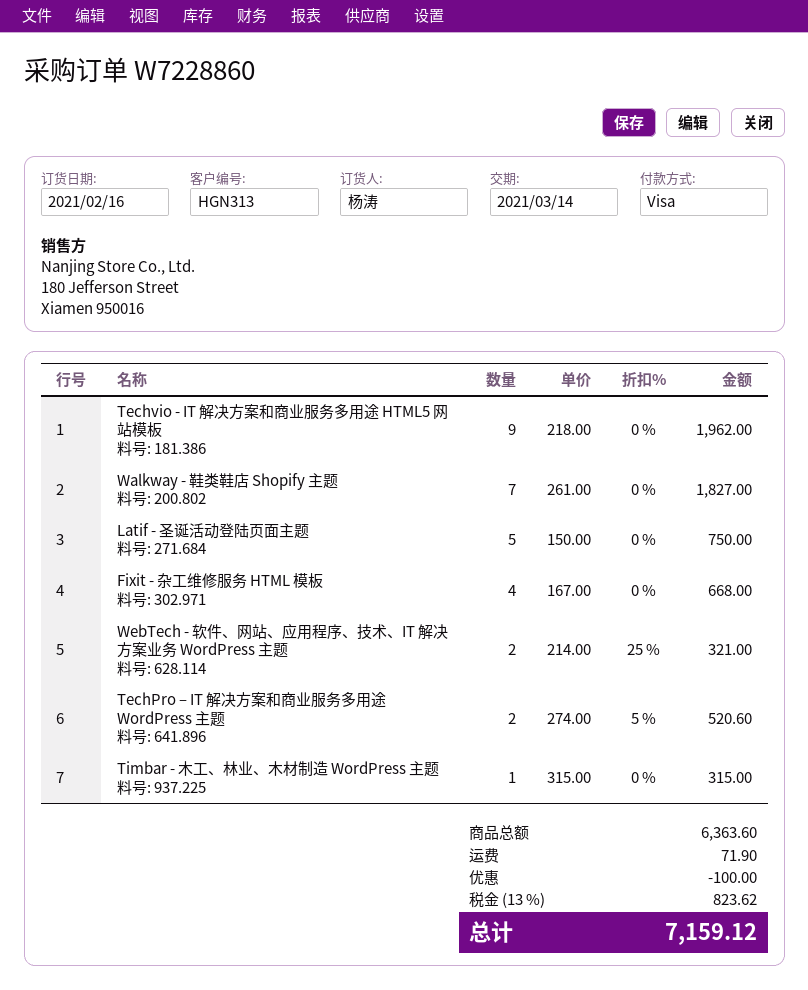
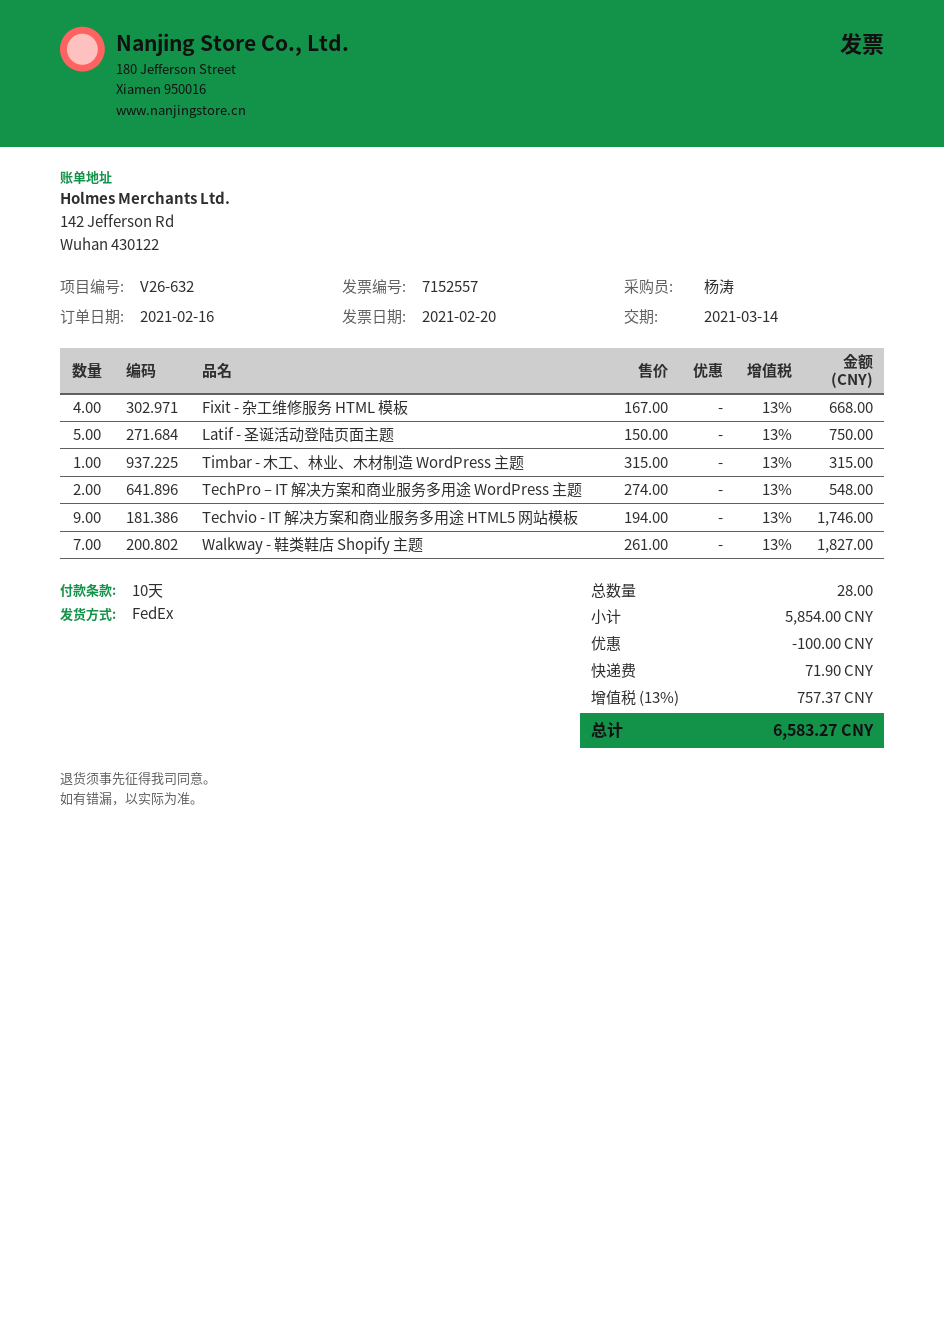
Techvio - IT 解决方案和商业服务多用途 HTML5 网站模板: 9 x 218.00 = 1962.00 -> 9 x 194.00 = 1746.00
WebTech - 软件、网站、应用程序、技术、IT 解决方案业务 WordPress 主题: 2 x 214.00 - 25% = 321.00 -> none
TechPro – IT 解决方案和商业服务多用途 WordPress 主题: 2 x 274.00 - 5% = 520.60 -> 2 x 274.00 = 548.00
subtotal: 6363.60 -> 5854.00
tax: 13% = 823.62 -> 13% = 757.37
total: 7159.12 -> 6583.27

